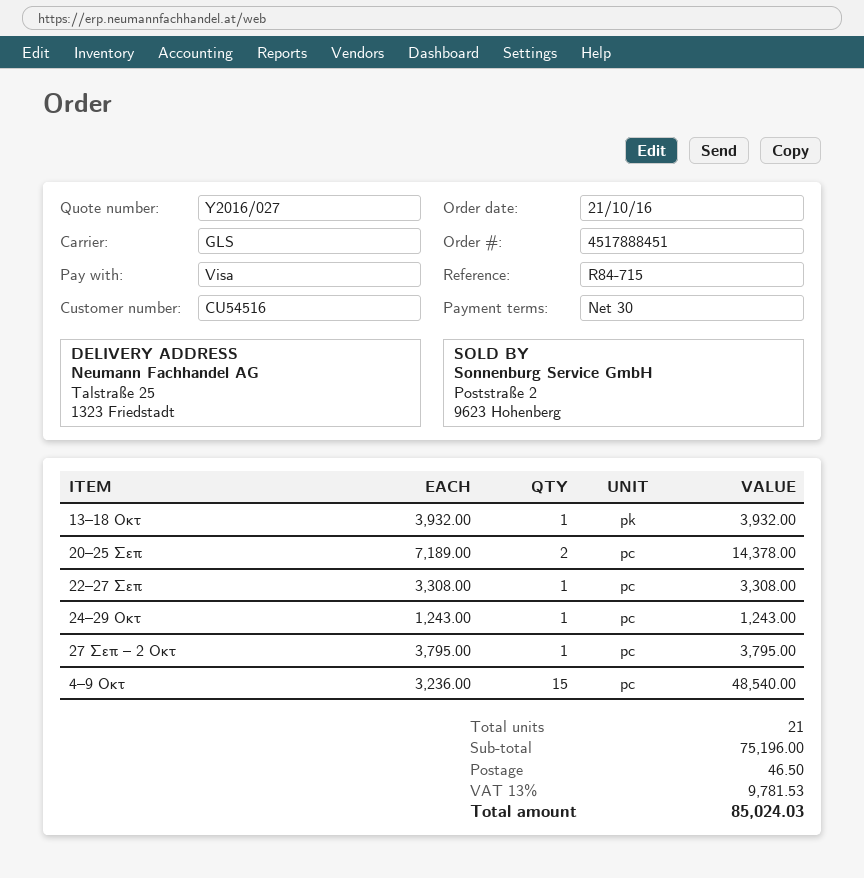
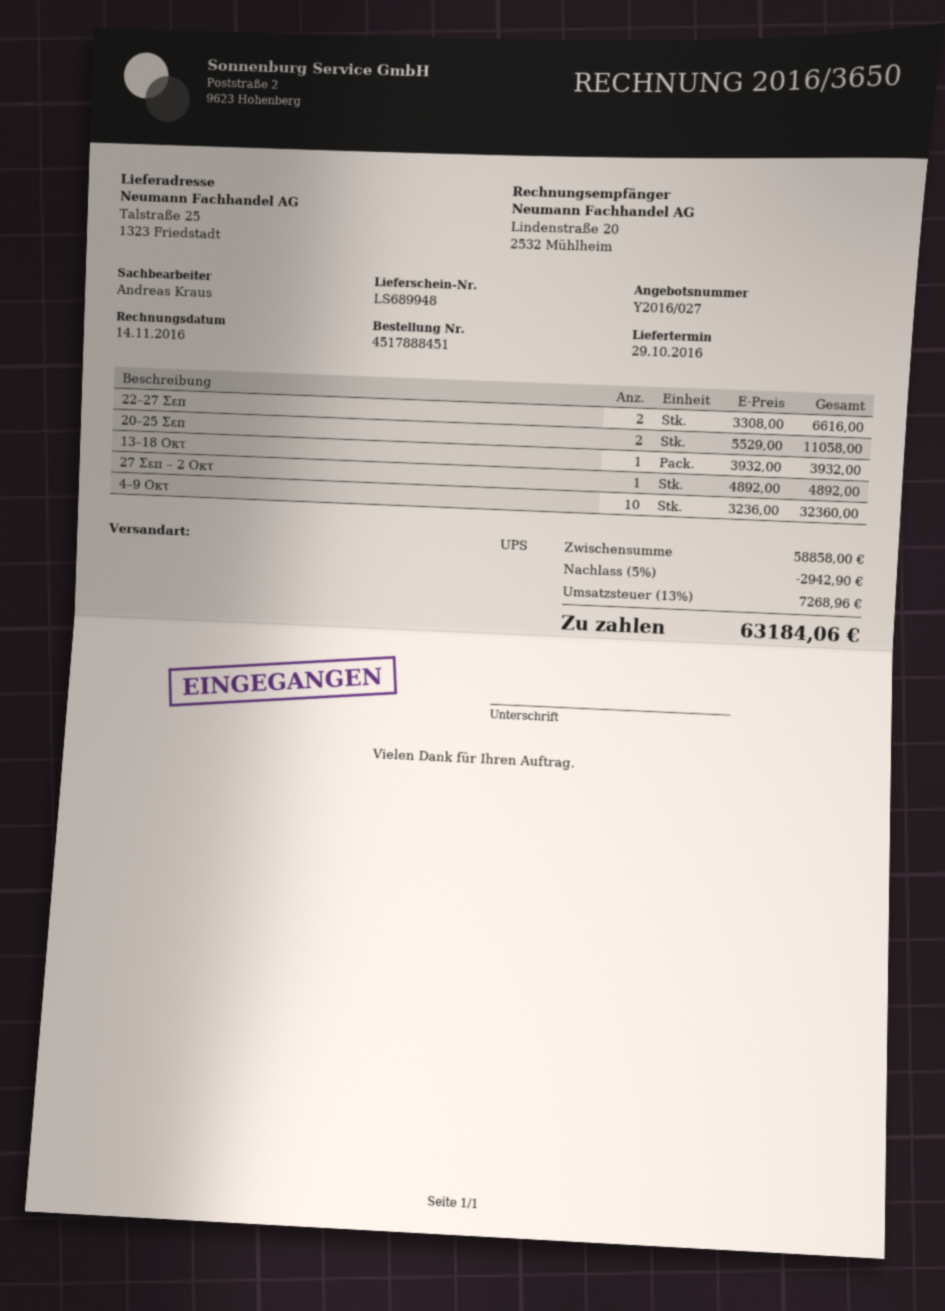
shipping method: GLS -> UPS
20–25 Σεπ: 2 x 7189.00 = 14378.00 -> 2 x 5529.00 = 11058.00
22–27 Σεπ: 1 x 3308.00 = 3308.00 -> 2 x 3308.00 = 6616.00
24–29 Οκτ: 1 x 1243.00 = 1243.00 -> none
27 Σεπ – 2 Οκτ: 1 x 3795.00 = 3795.00 -> 1 x 4892.00 = 4892.00
4–9 Οκτ: 15 x 3236.00 = 48540.00 -> 10 x 3236.00 = 32360.00
subtotal: 75196.00 -> 58858.00
discount: none -> 5% = 2942.90
shipping: 46.50 -> none
tax: 13% = 9781.53 -> 13% = 7268.96
total: 85024.03 -> 63184.06

